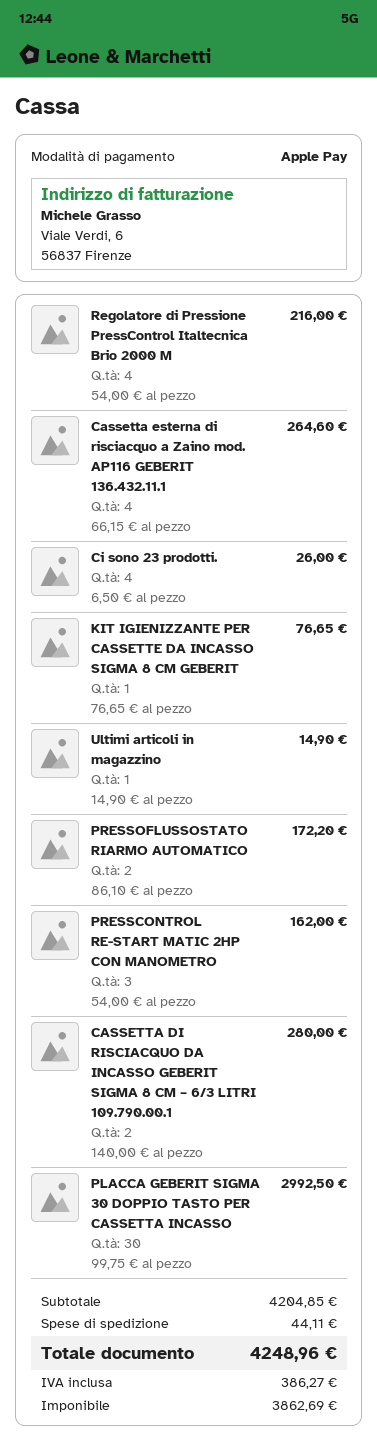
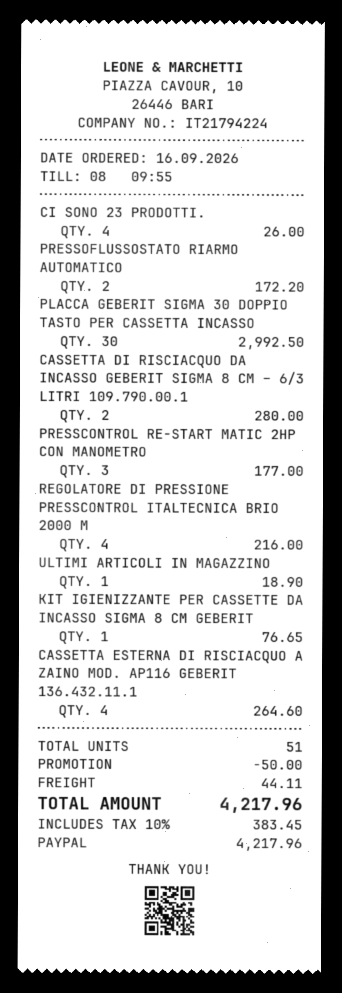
payment method: Apple Pay -> PayPal
Ultimi articoli in magazzino: 1 for 14.90 -> 1 for 18.90
PRESSCONTROL RE-START MATIC 2HP CON MANOMETRO: 3 for 162.00 -> 3 for 177.00
discount: none -> 50.00
tax: 386.27 -> 383.45
total: 4248.96 -> 4217.96

